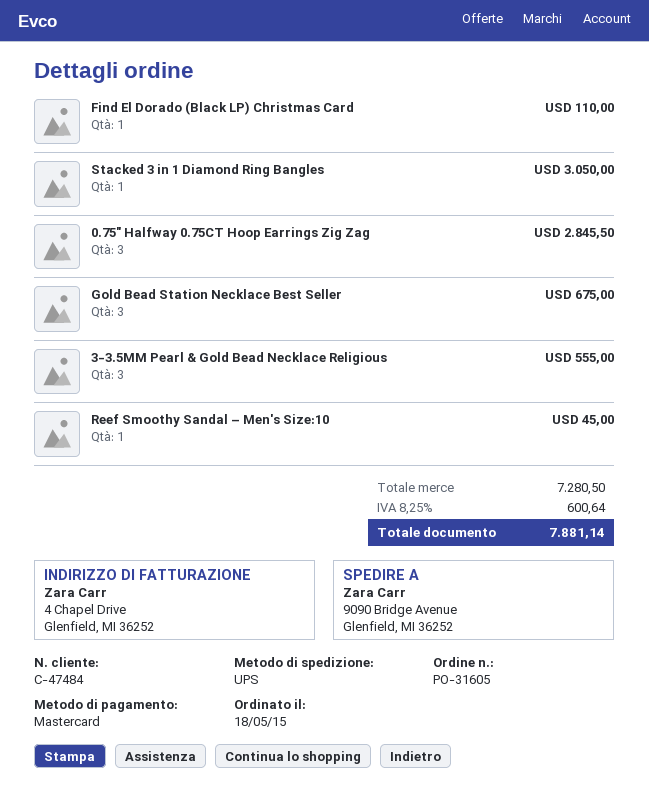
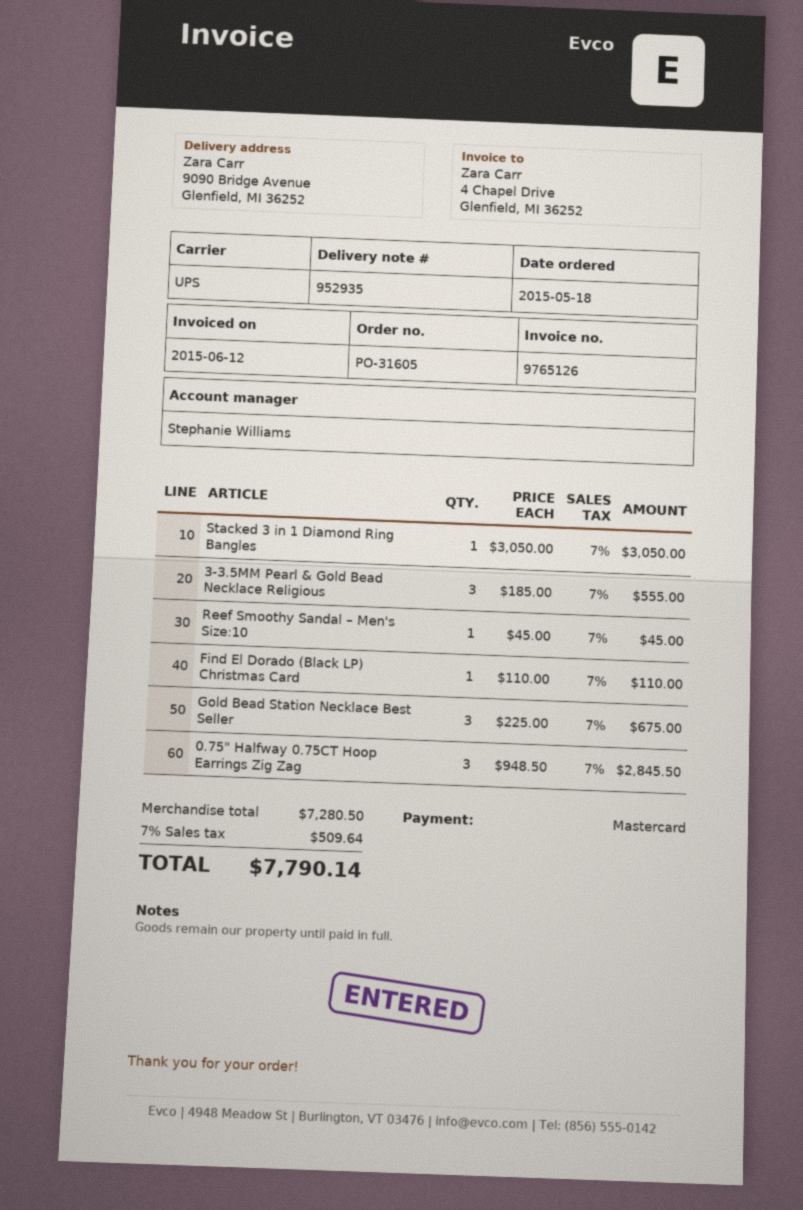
tax: 8.25% = 600.64 -> 7% = 509.64
total: 7881.14 -> 7790.14

